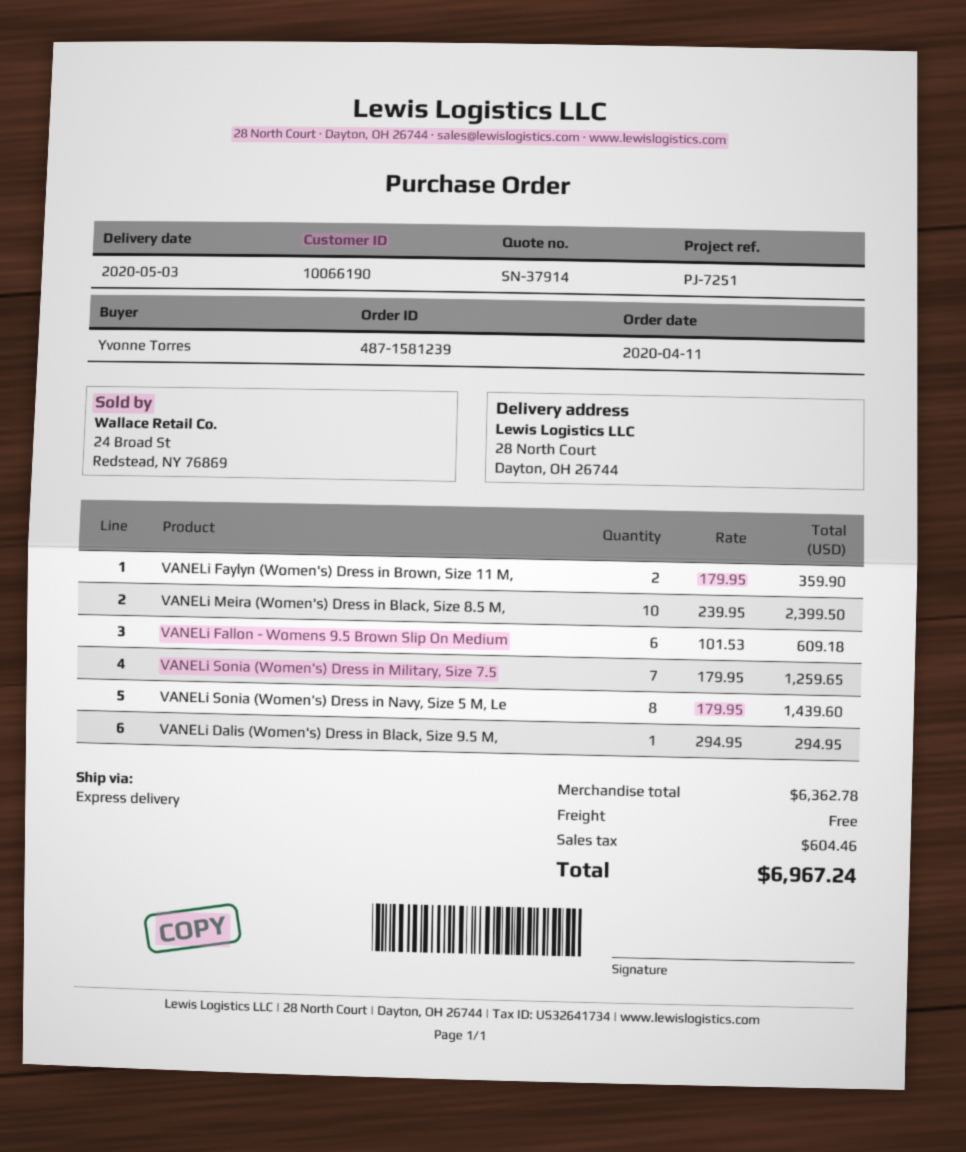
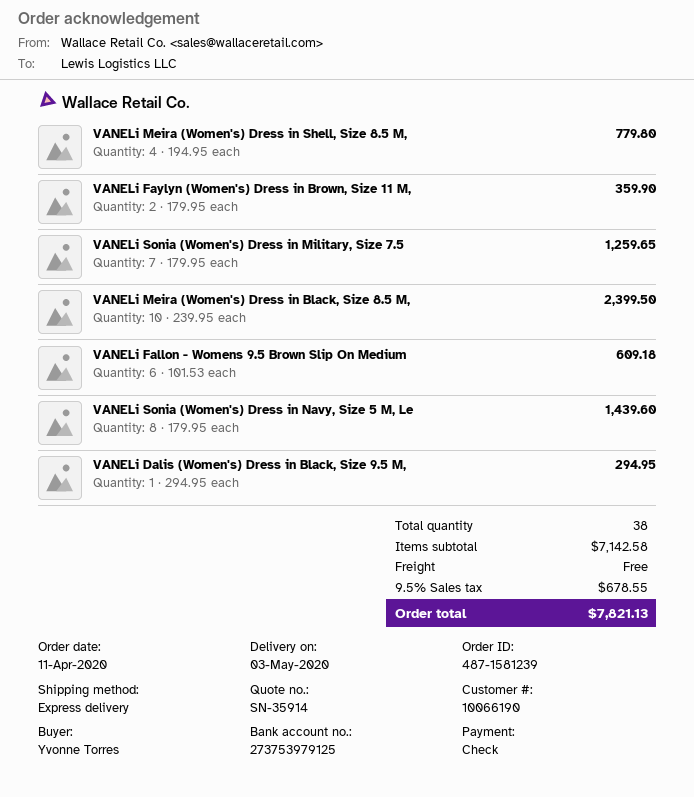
quote number: SN-37914 -> SN-35914
VANELi Meira (Women's) Dress in Shell, Size 8.5 M,: none -> 4 x 194.95 = 779.80
subtotal: 6362.78 -> 7142.58
tax: 604.46 -> 678.55
total: 6967.24 -> 7821.13

